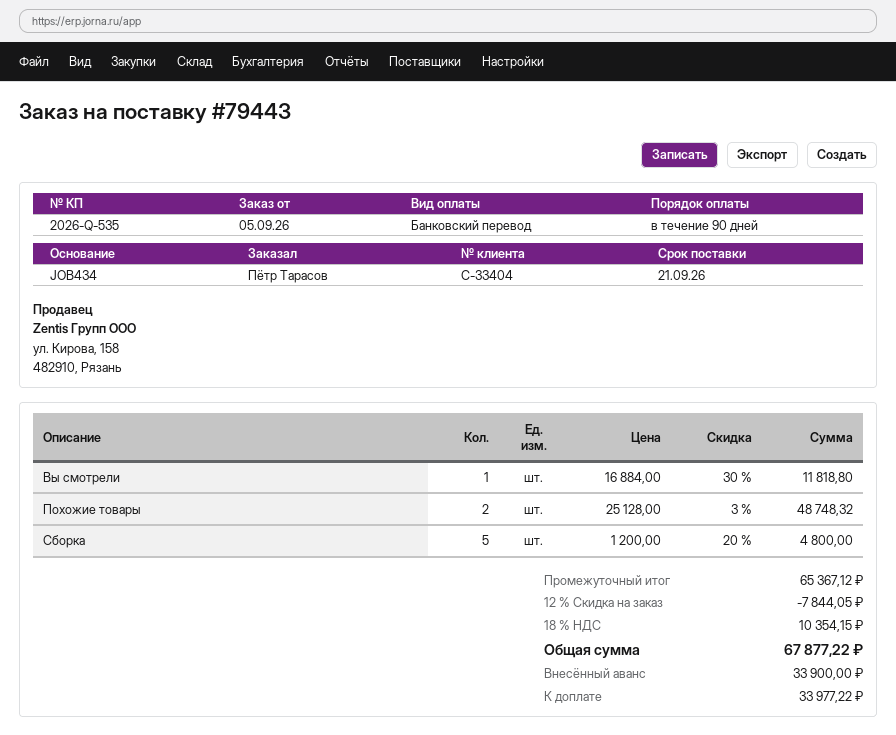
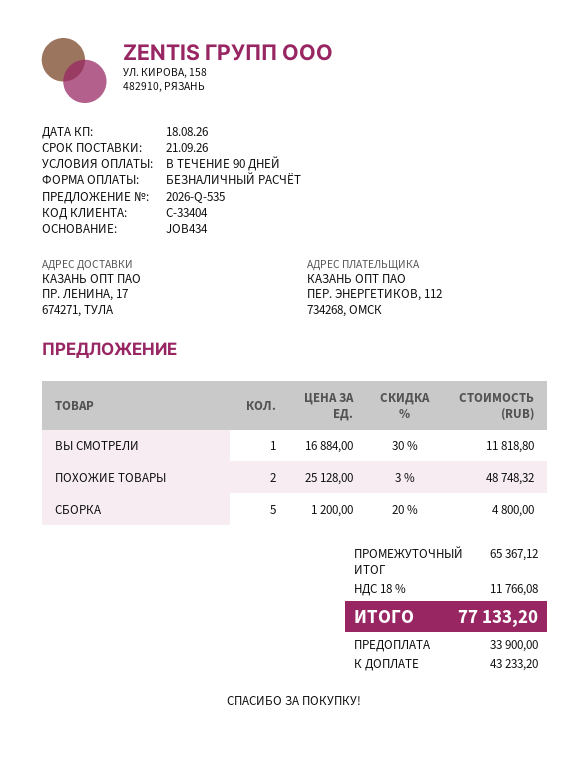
discount: 12% = 7844.05 -> none
tax: 18% = 10354.15 -> 18% = 11766.08
total: 67877.22 -> 77133.20
balance: 33977.22 -> 43233.20

